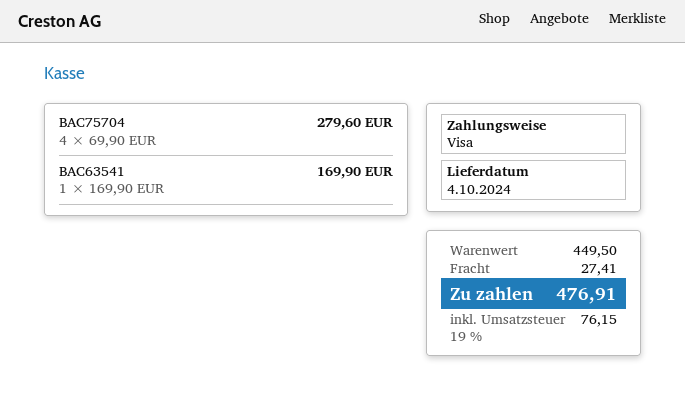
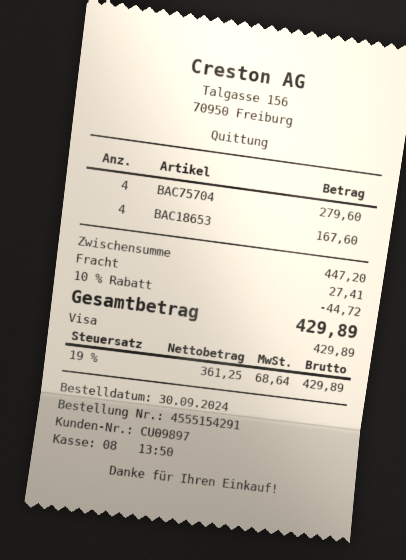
BAC63541: 1 for 169.90 -> none
BAC18653: none -> 4 for 167.60
subtotal: 449.50 -> 447.20
discount: none -> 10% = 44.72
tax: 19% = 76.15 -> 19% = 68.64
total: 476.91 -> 429.89

